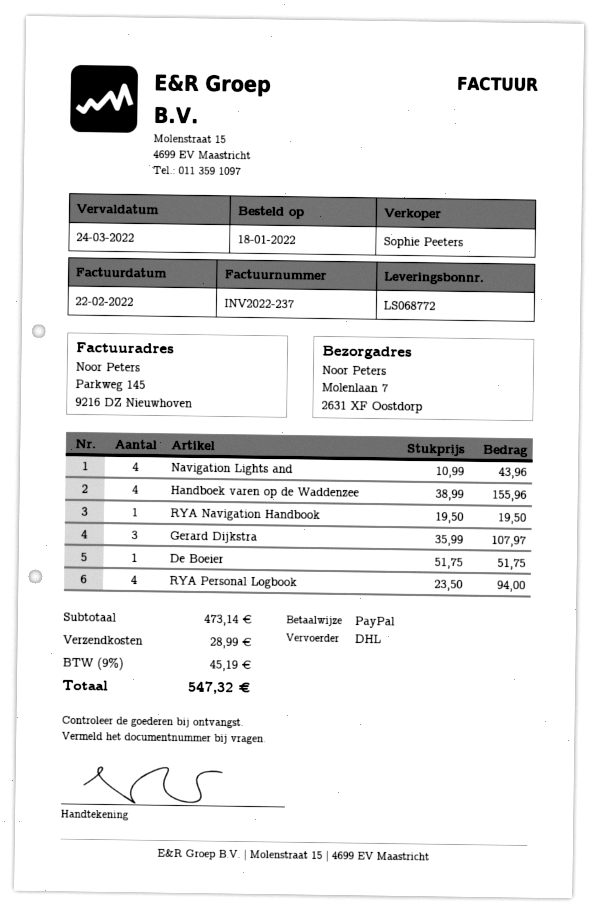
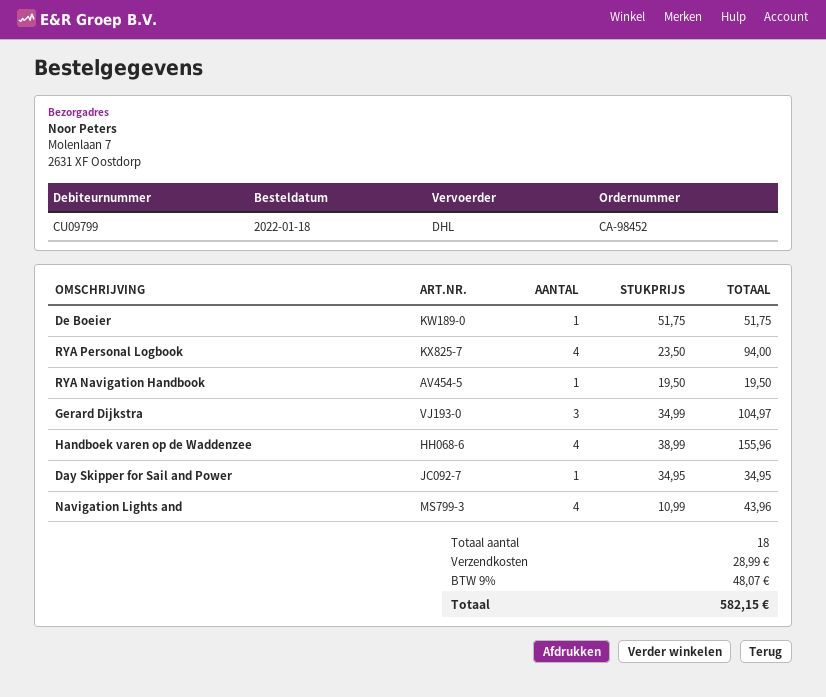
Gerard Dijkstra: 3 x 35.99 = 107.97 -> 3 x 34.99 = 104.97
Day Skipper for Sail and Power: none -> 1 x 34.95 = 34.95
tax: 9% = 45.19 -> 9% = 48.07
total: 547.32 -> 582.15

